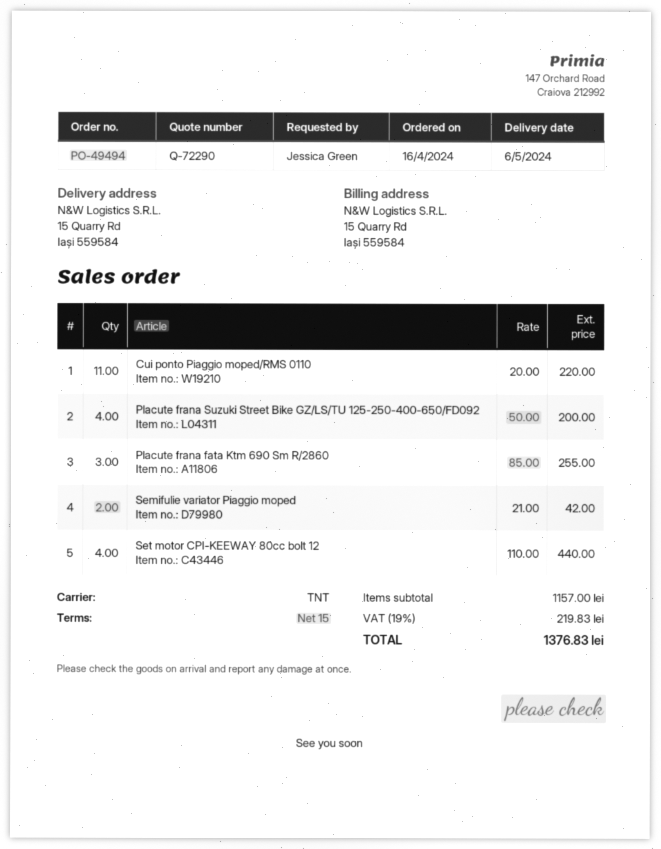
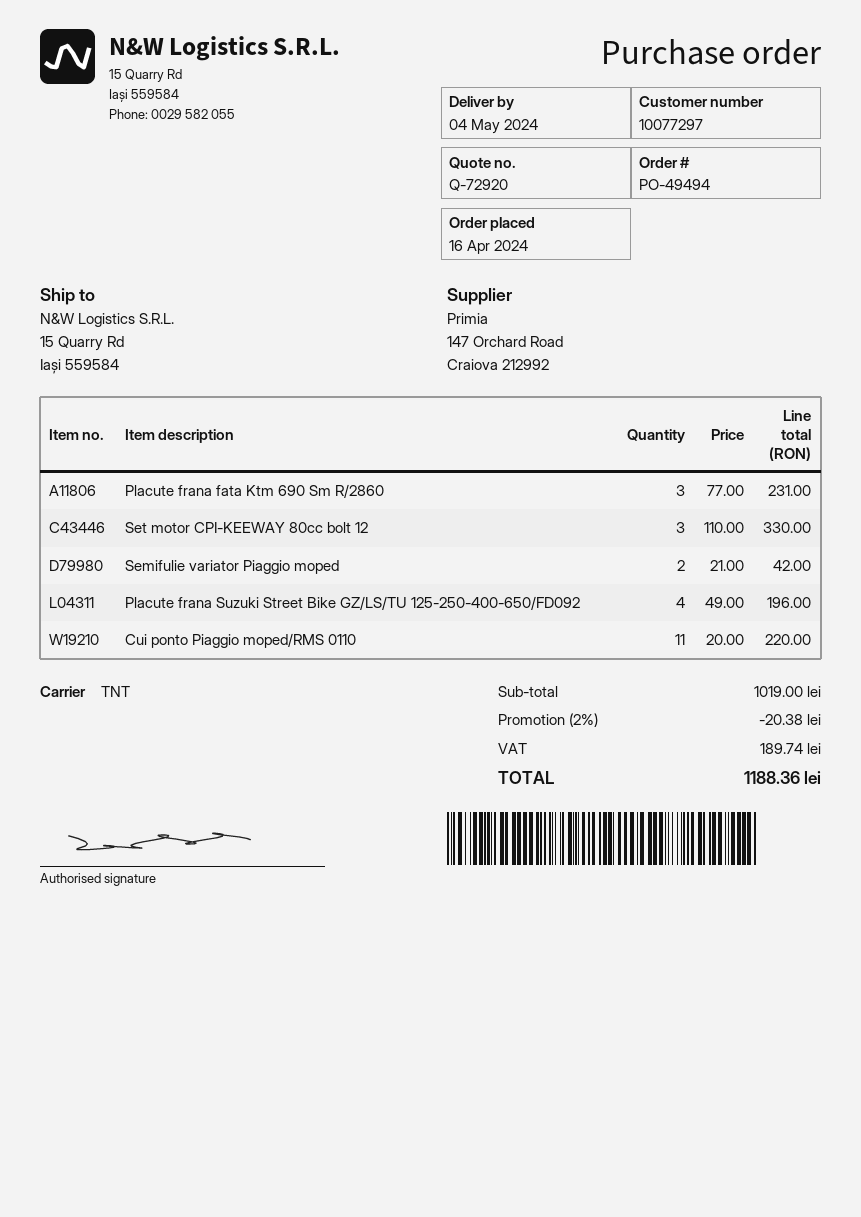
quote number: Q-72290 -> Q-72920
delivery date: 2024-05-06 -> 2024-05-04
Placute frana Suzuki Street Bike GZ/LS/TU 125-250-400-650/FD092: 4 x 50.00 = 200.00 -> 4 x 49.00 = 196.00
Placute frana fata Ktm 690 Sm R/2860: 3 x 85.00 = 255.00 -> 3 x 77.00 = 231.00
Set motor CPI-KEEWAY 80cc bolt 12: 4 x 110.00 = 440.00 -> 3 x 110.00 = 330.00
subtotal: 1157.00 -> 1019.00
discount: none -> 2% = 20.38
tax: 219.83 -> 189.74
total: 1376.83 -> 1188.36

